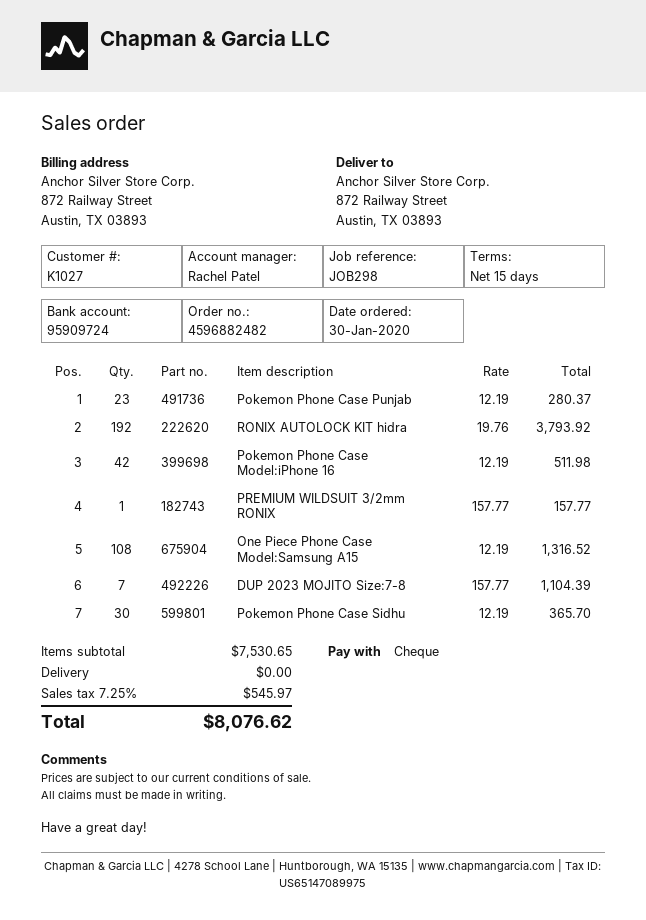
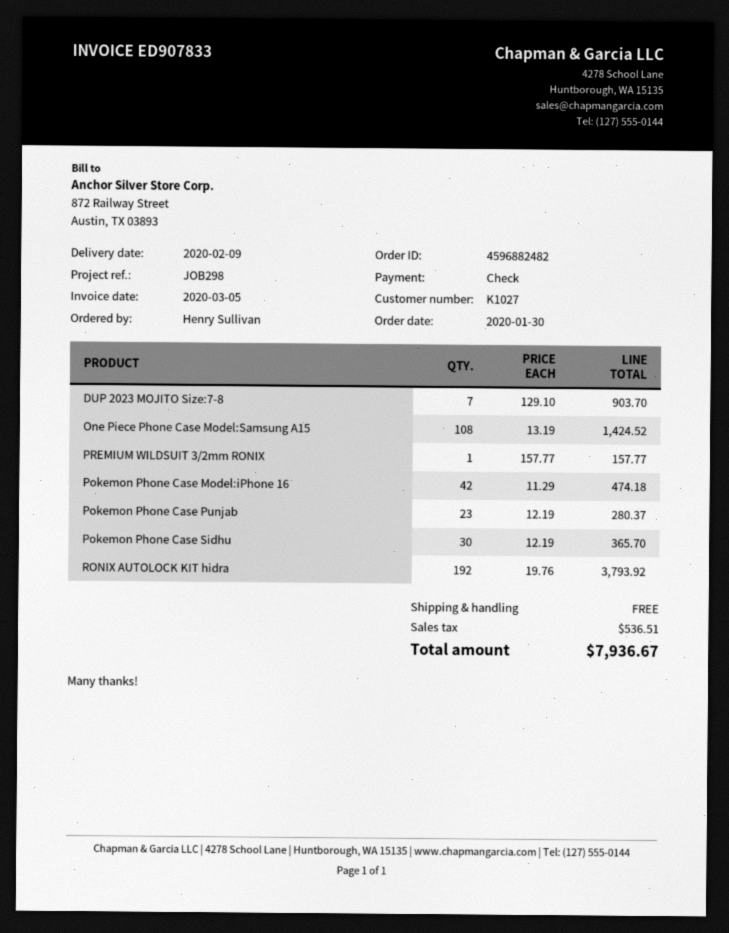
Pokemon Phone Case Model:iPhone 16: 42 x 12.19 = 511.98 -> 42 x 11.29 = 474.18
One Piece Phone Case Model:Samsung A15: 108 x 12.19 = 1316.52 -> 108 x 13.19 = 1424.52
DUP 2023 MOJITO Size:7-8: 7 x 157.77 = 1104.39 -> 7 x 129.10 = 903.70
tax: 545.97 -> 536.51
total: 8076.62 -> 7936.67

